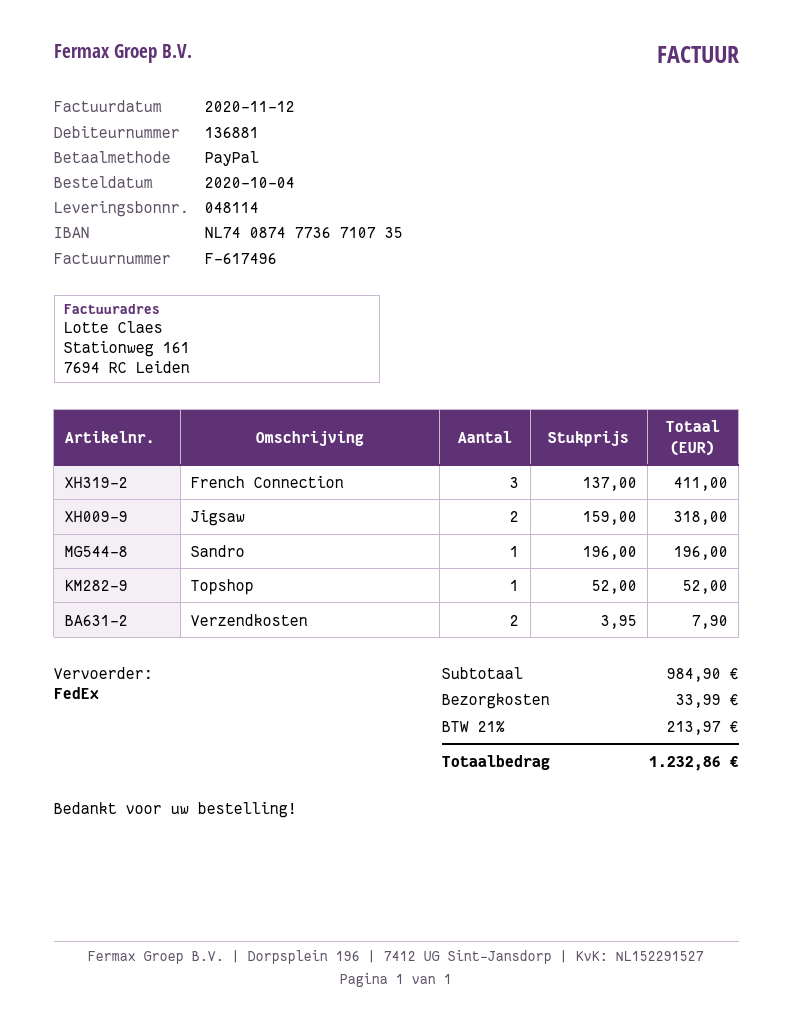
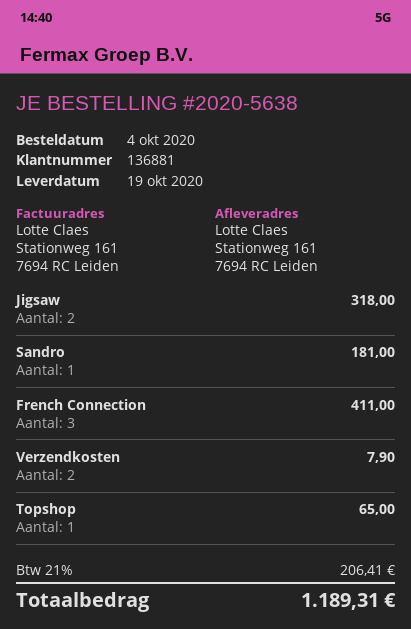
Sandro: 1 for 196.00 -> 1 for 181.00
Topshop: 1 for 52.00 -> 1 for 65.00
shipping: 33.99 -> none
tax: 21% = 213.97 -> 21% = 206.41
total: 1232.86 -> 1189.31

